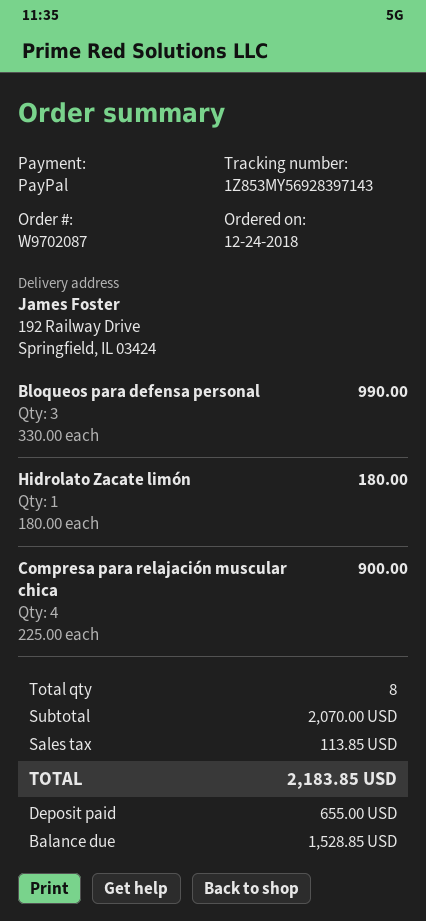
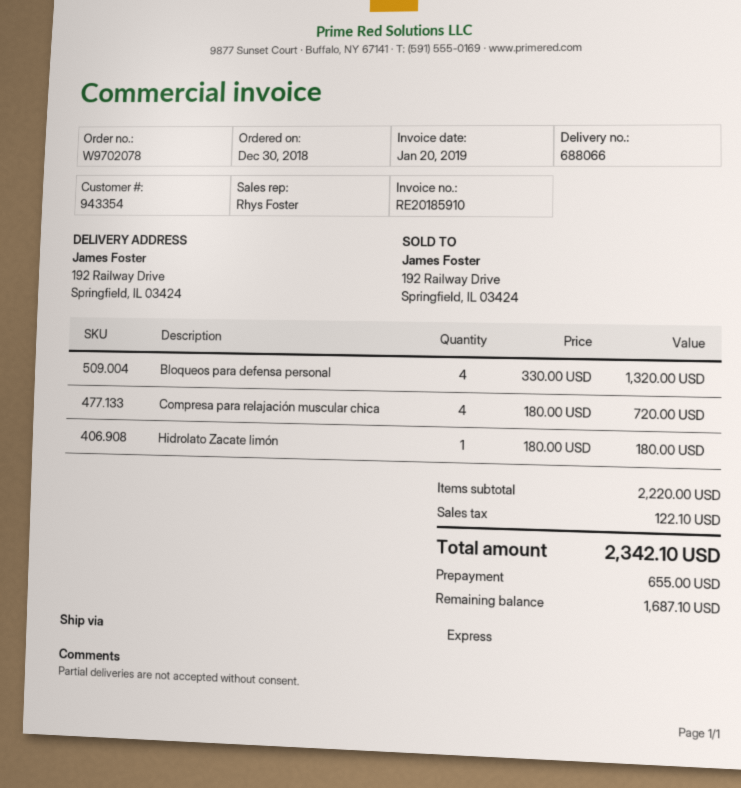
order number: W9702087 -> W9702078
order date: 2018-12-24 -> 2018-12-30
Bloqueos para defensa personal: 3 x 330.00 = 990.00 -> 4 x 330.00 = 1320.00
Compresa para relajación muscular chica: 4 x 225.00 = 900.00 -> 4 x 180.00 = 720.00
subtotal: 2070.00 -> 2220.00
tax: 113.85 -> 122.10
total: 2183.85 -> 2342.10
balance: 1528.85 -> 1687.10

